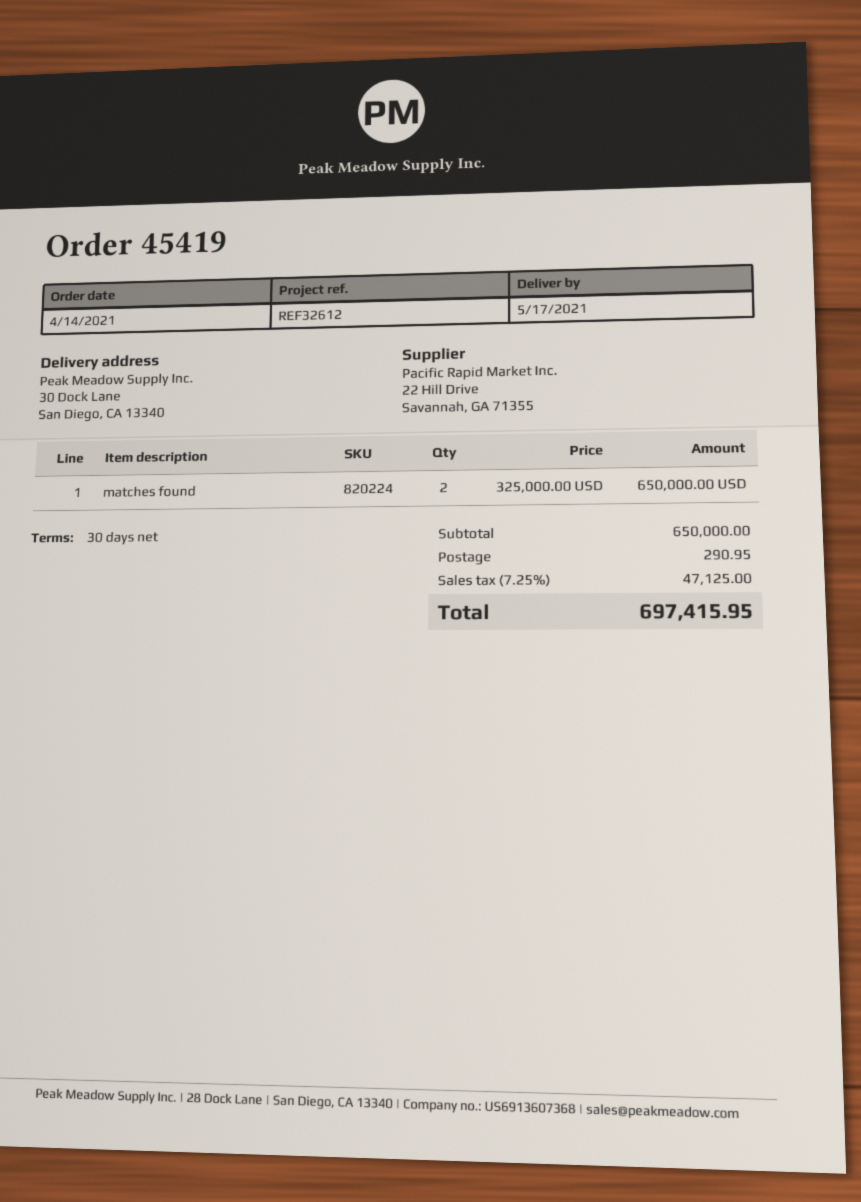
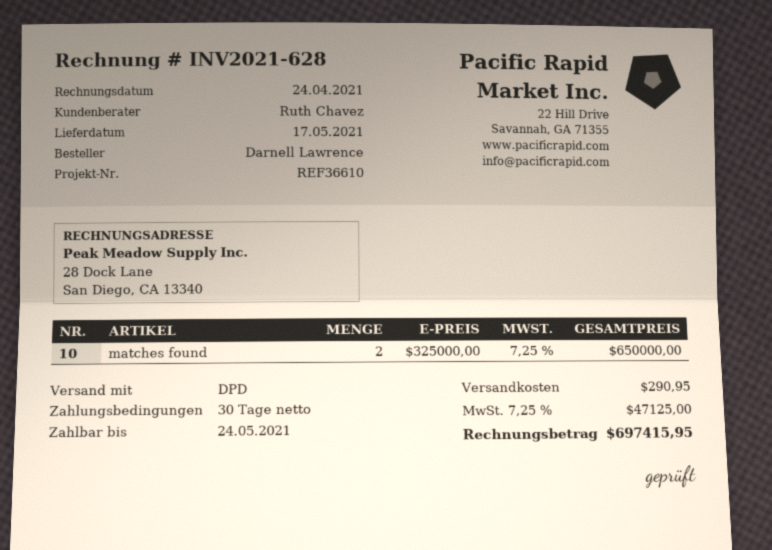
reference: REF32612 -> REF36610

